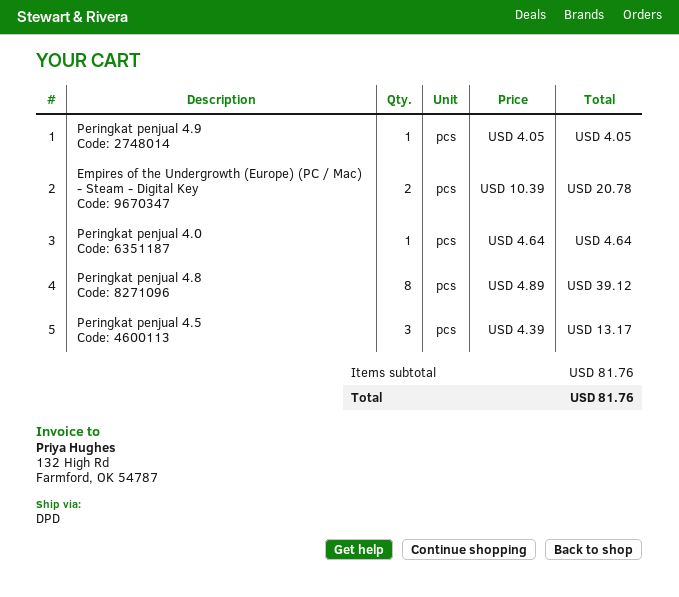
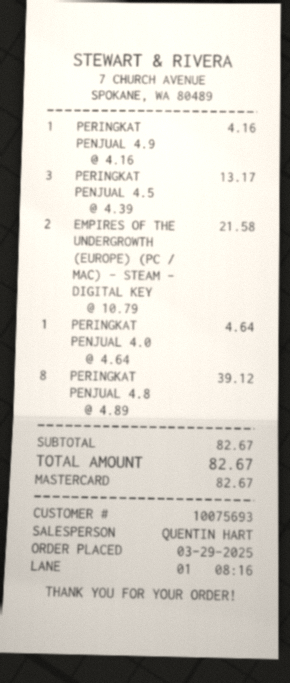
Peringkat penjual 4.9: 1 x 4.05 = 4.05 -> 1 x 4.16 = 4.16
Empires of the Undergrowth (Europe) (PC / Mac) - Steam - Digital Key: 2 x 10.39 = 20.78 -> 2 x 10.79 = 21.58
subtotal: 81.76 -> 82.67
total: 81.76 -> 82.67

